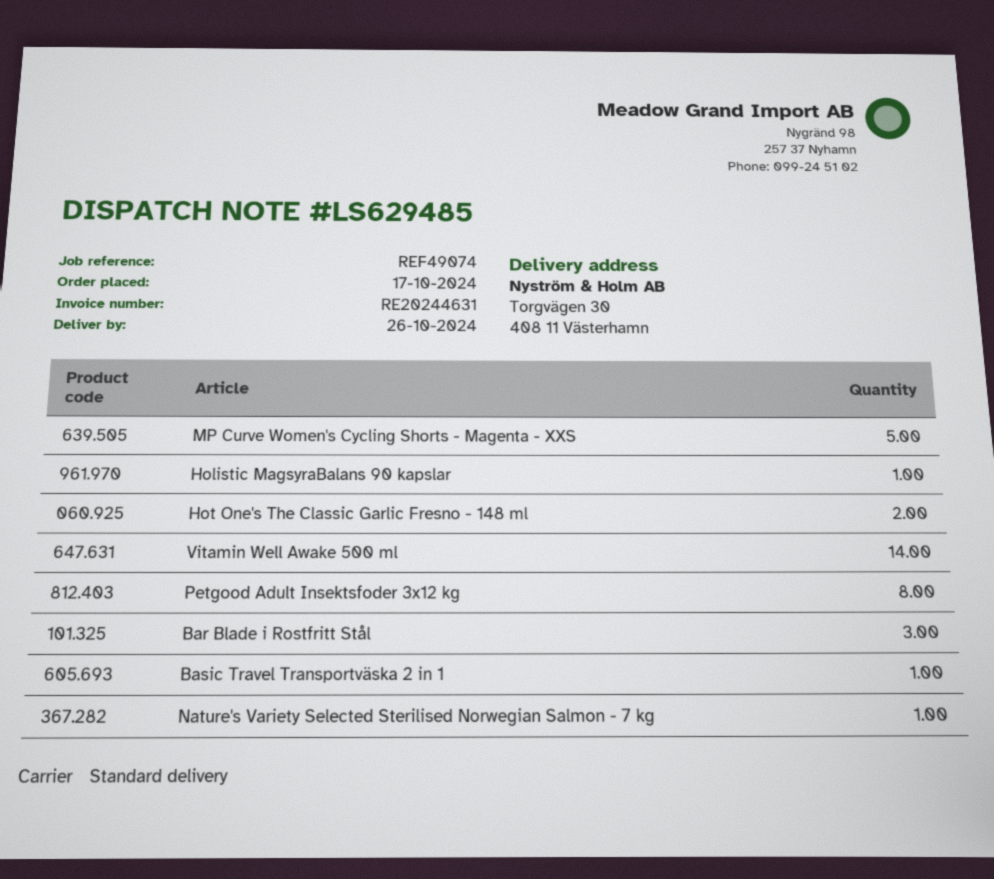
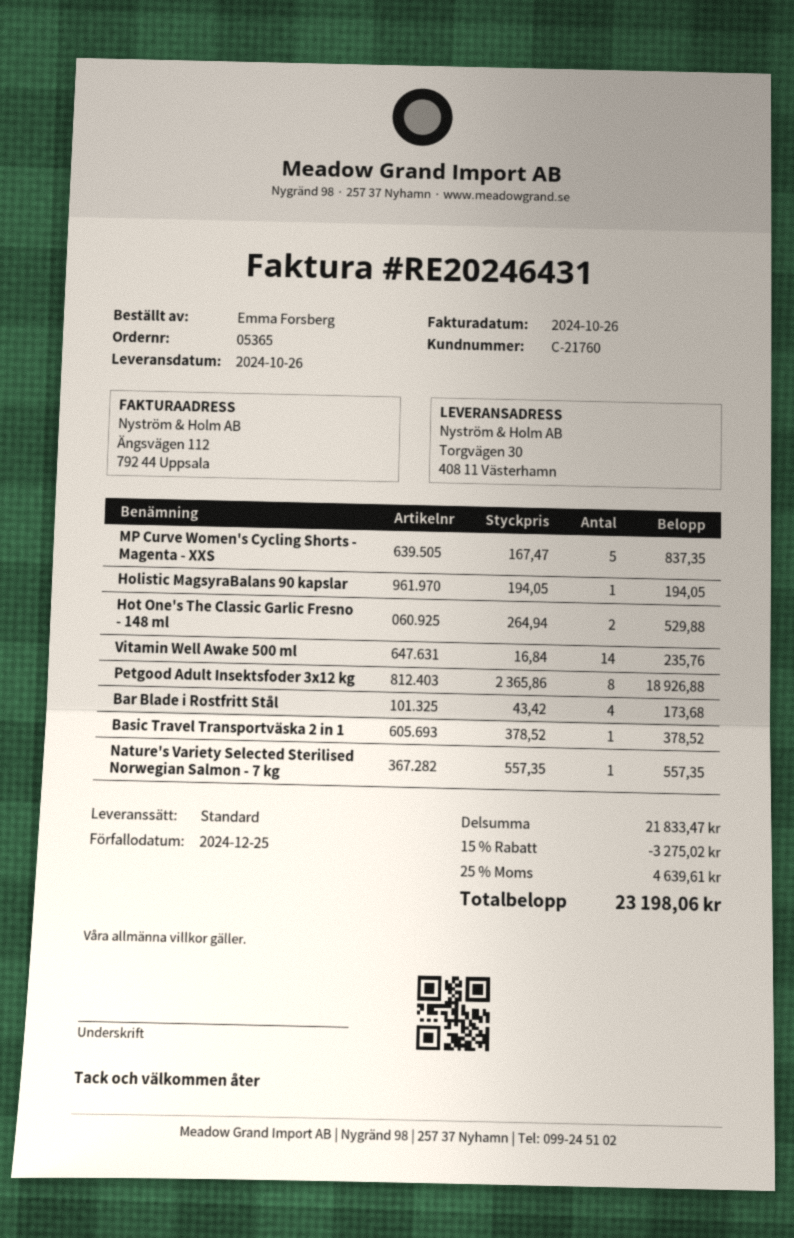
invoice number: RE20244631 -> RE20246431
Bar Blade i Rostfritt Stål: 3 -> 4

